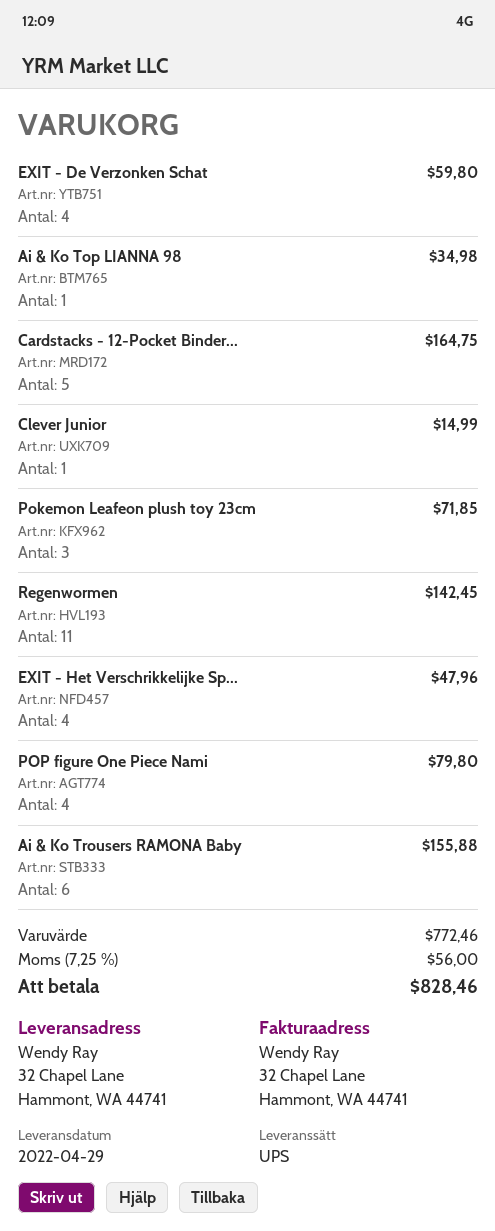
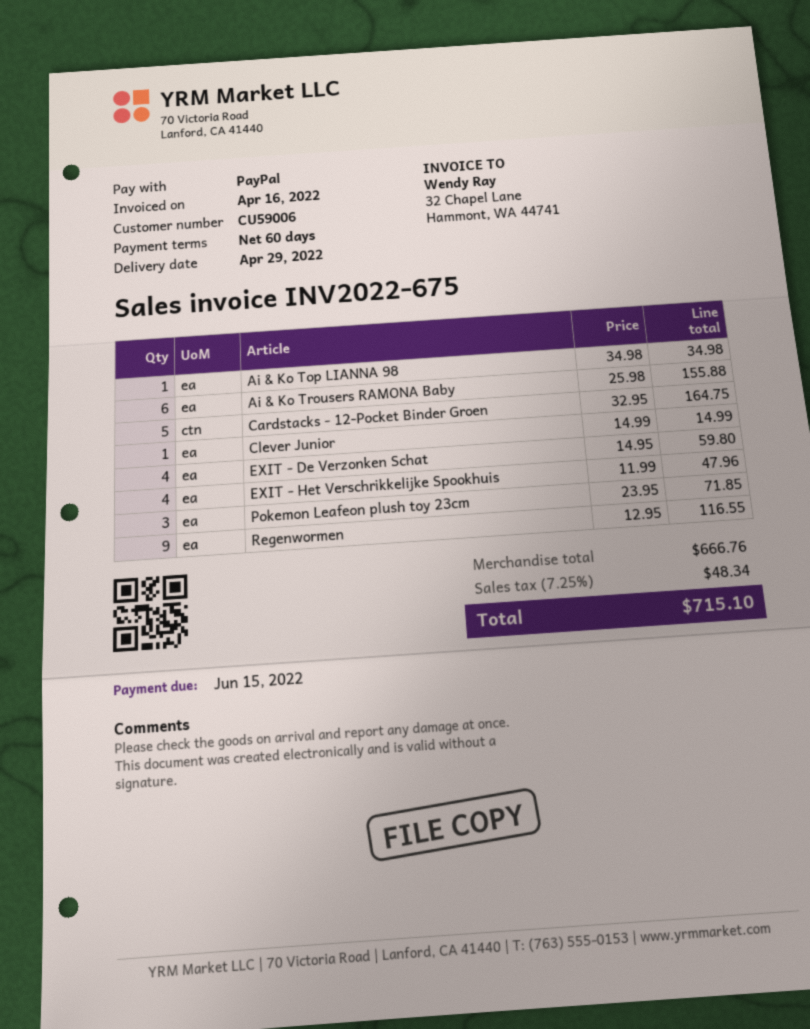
Regenwormen: 11 for 142.45 -> 9 for 116.55
POP figure One Piece Nami: 4 for 79.80 -> none
subtotal: 772.46 -> 666.76
tax: 7.25% = 56.00 -> 7.25% = 48.34
total: 828.46 -> 715.10

